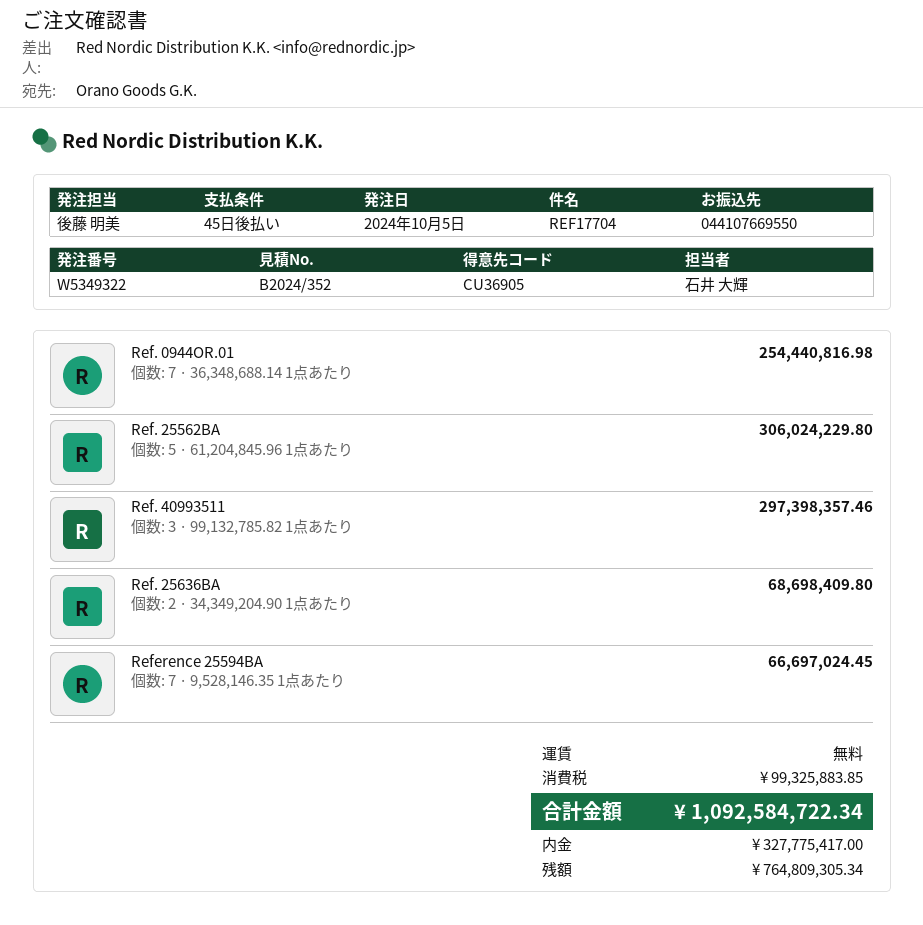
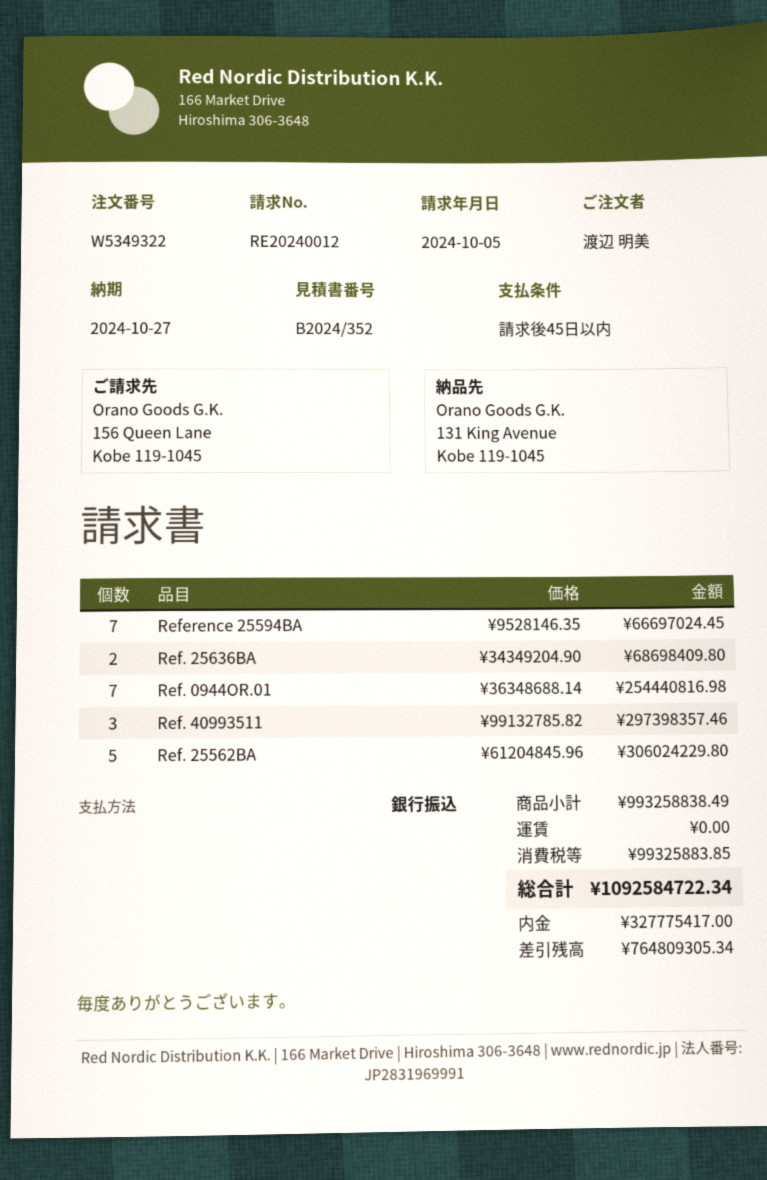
ordered by: 後藤 明美 -> 渡辺 明美

